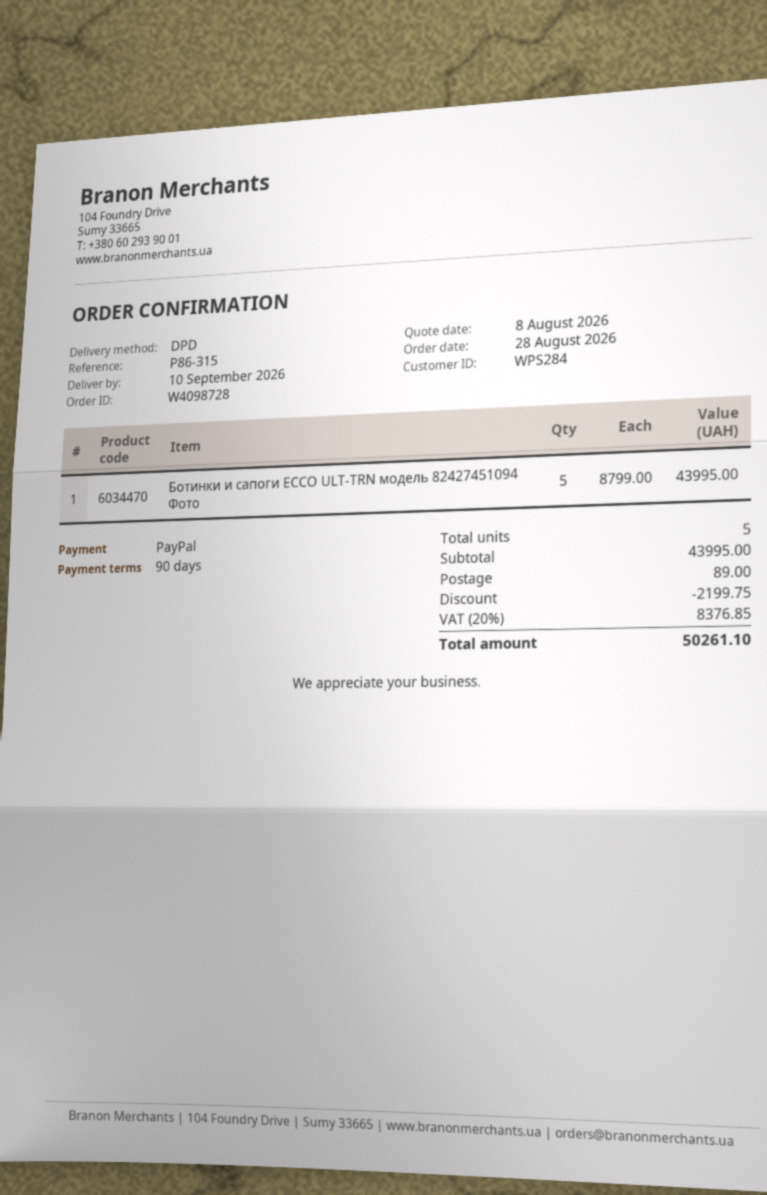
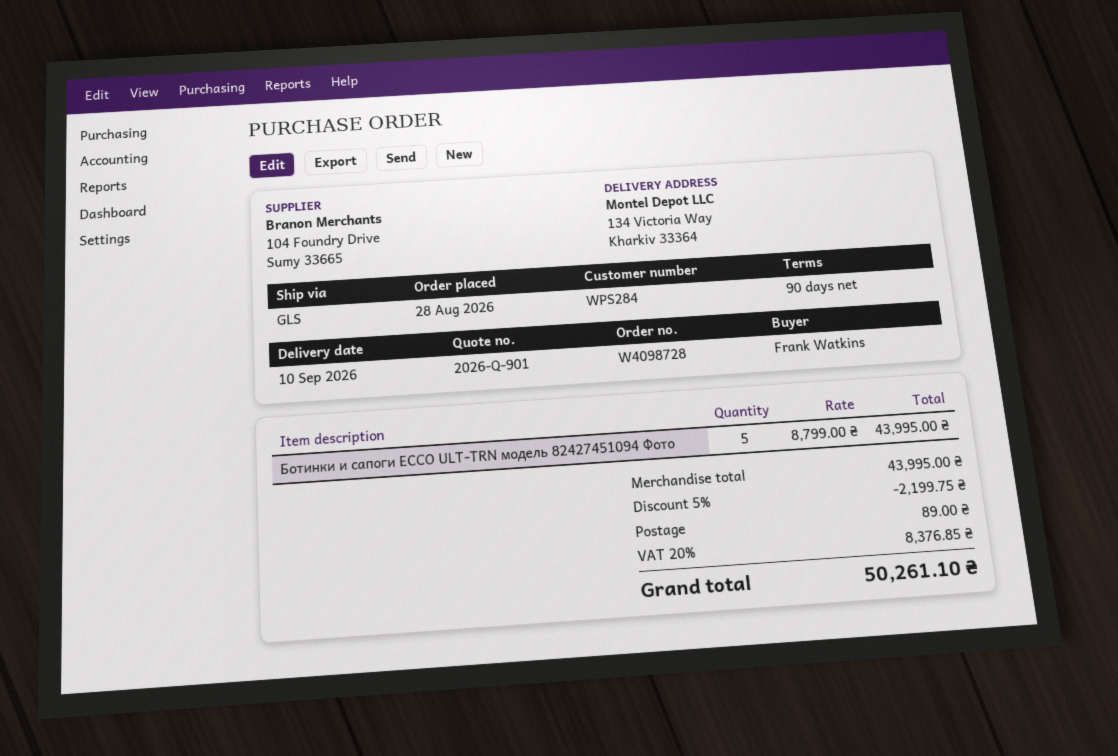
shipping method: DPD -> GLS

